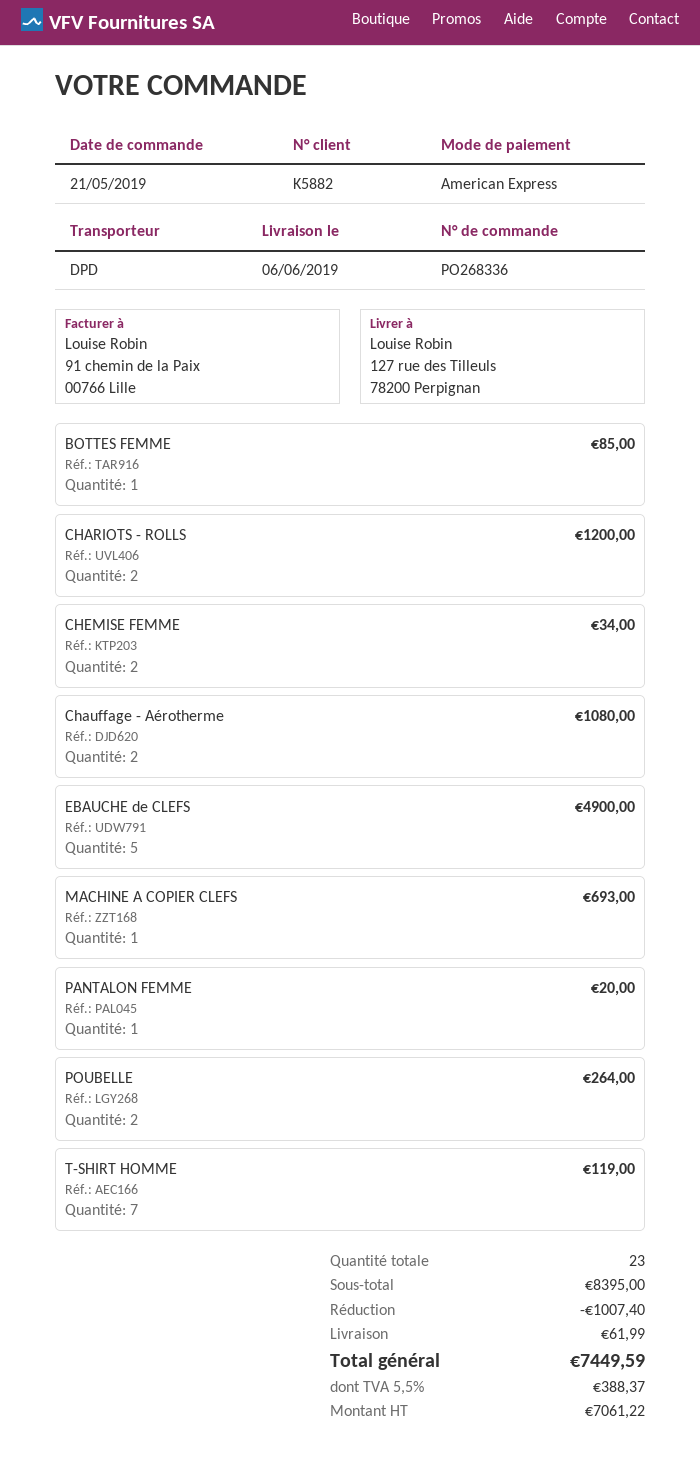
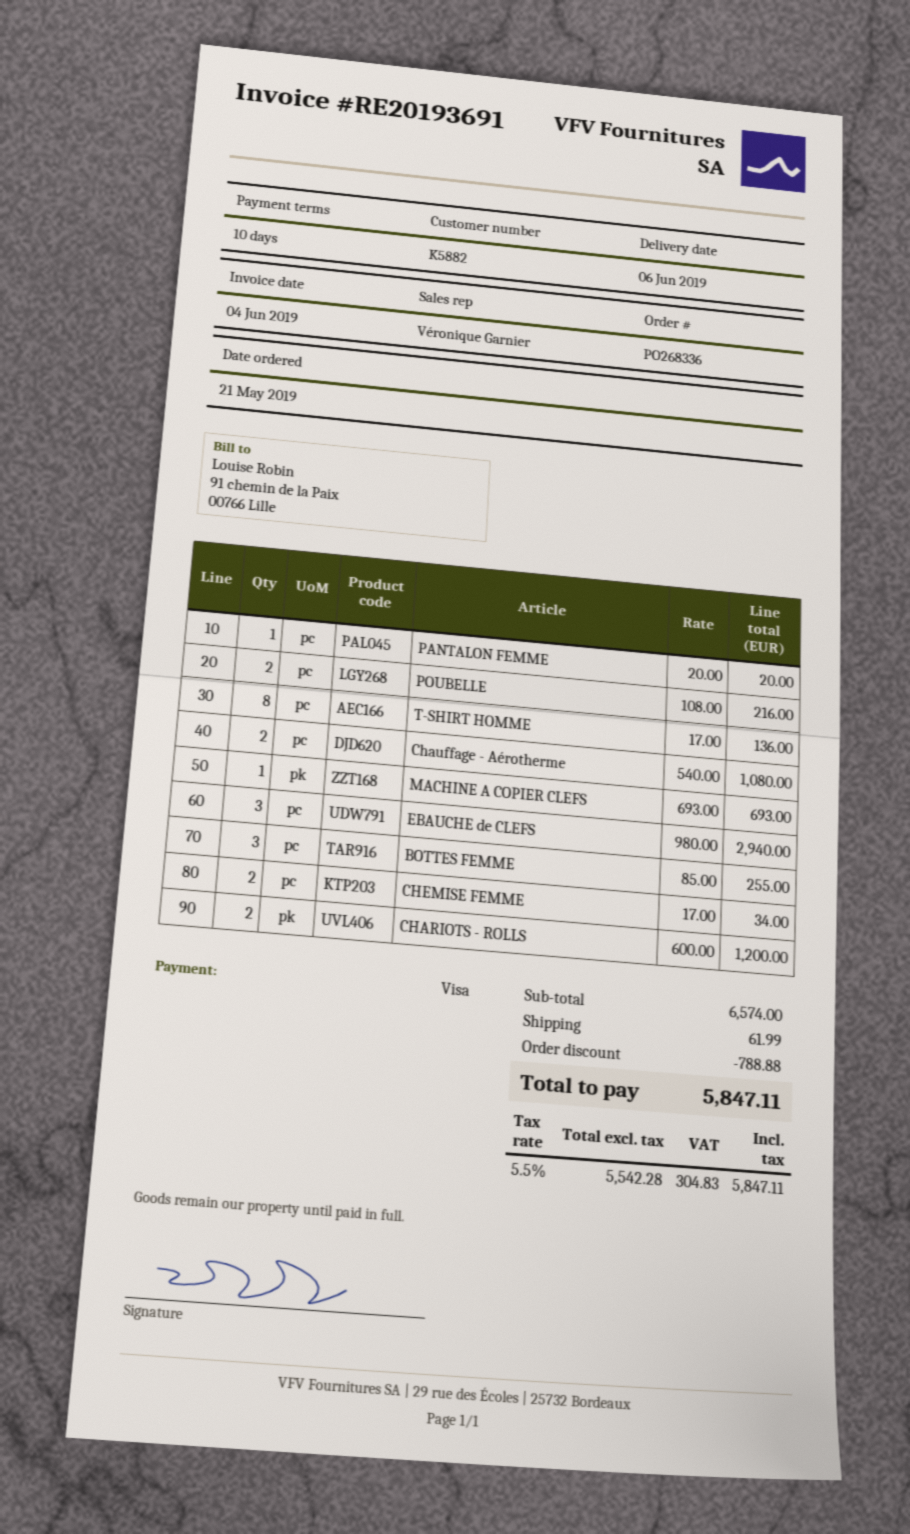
payment method: American Express -> Visa
BOTTES FEMME: 1 for 85.00 -> 3 for 255.00
EBAUCHE de CLEFS: 5 for 4900.00 -> 3 for 2940.00
POUBELLE: 2 for 264.00 -> 2 for 216.00
T-SHIRT HOMME: 7 for 119.00 -> 8 for 136.00
subtotal: 8395.00 -> 6574.00
discount: 1007.40 -> 788.88
net: 7061.22 -> 5542.28
tax: 5.5% = 388.37 -> 5.5% = 304.83
total: 7449.59 -> 5847.11

